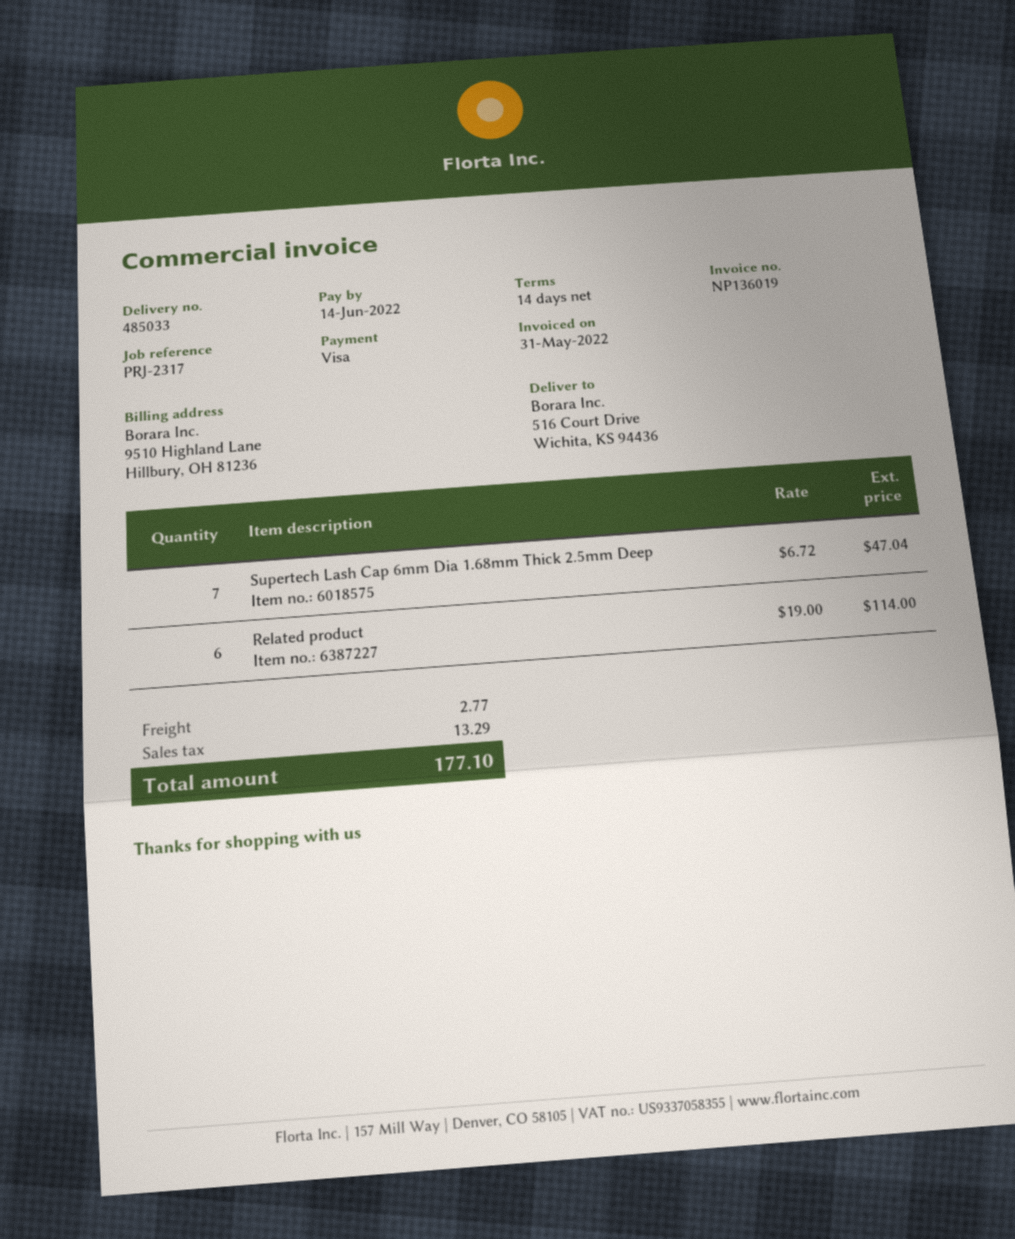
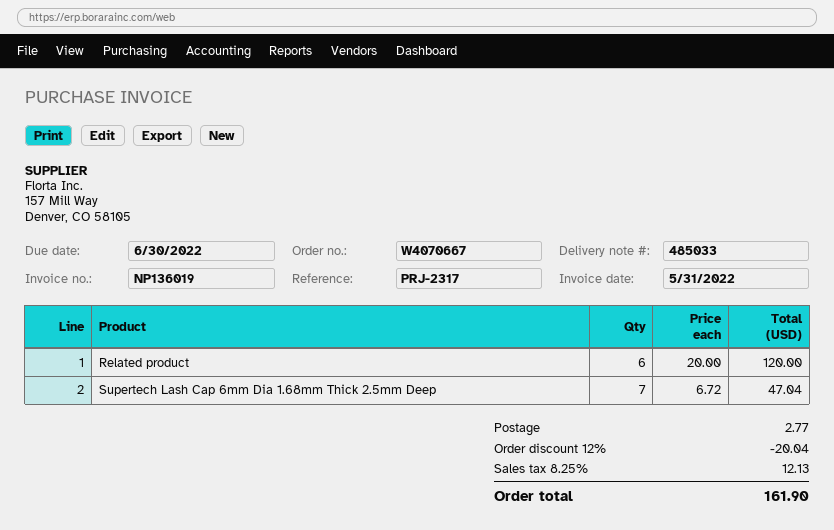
due date: 2022-06-14 -> 2022-06-30
Related product: 6 x 19.00 = 114.00 -> 6 x 20.00 = 120.00
discount: none -> 12% = 20.04
tax: 13.29 -> 12.13
total: 177.10 -> 161.90

